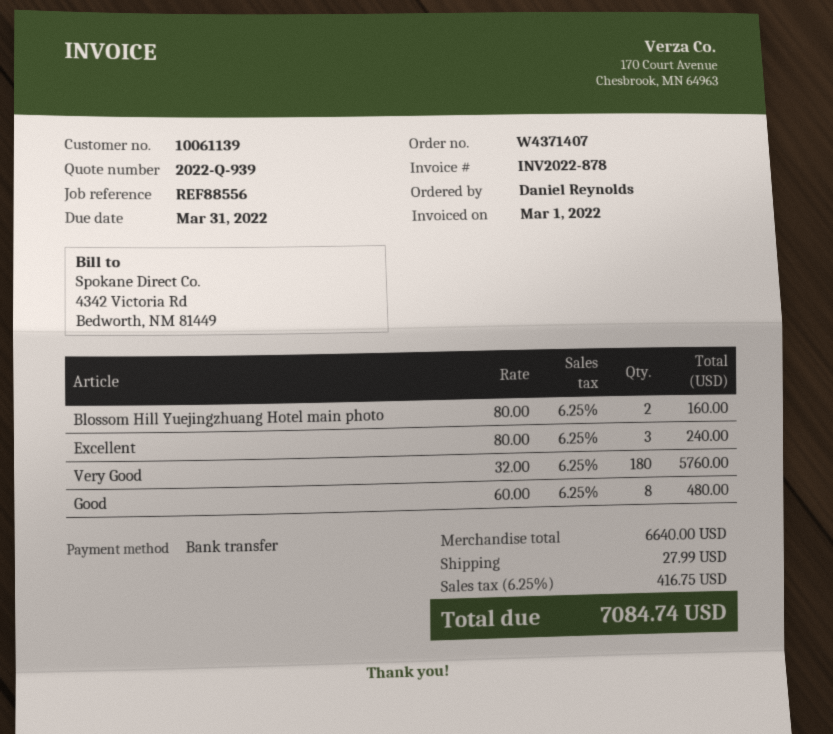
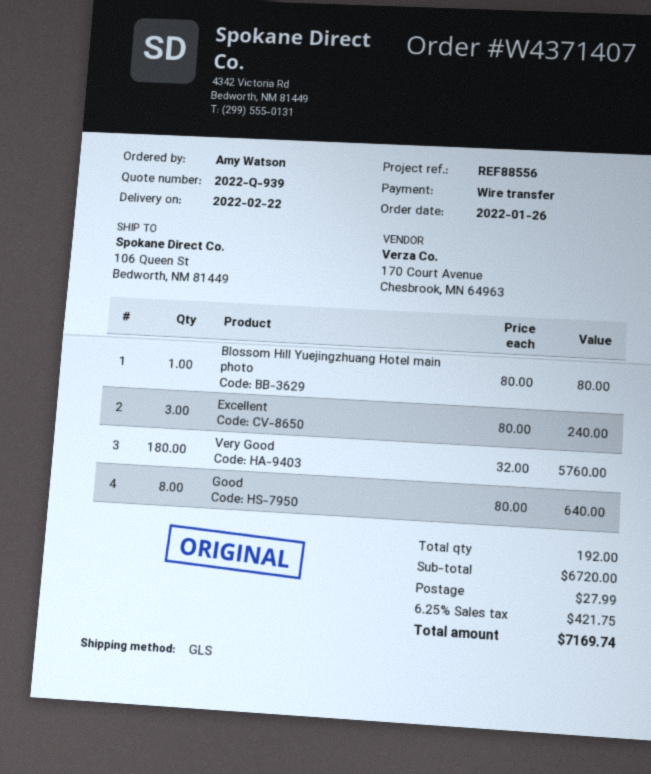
ordered by: Daniel Reynolds -> Amy Watson
Blossom Hill Yuejingzhuang Hotel main photo: 2 x 80.00 = 160.00 -> 1 x 80.00 = 80.00
Good: 8 x 60.00 = 480.00 -> 8 x 80.00 = 640.00
subtotal: 6640.00 -> 6720.00
tax: 6.25% = 416.75 -> 6.25% = 421.75
total: 7084.74 -> 7169.74

